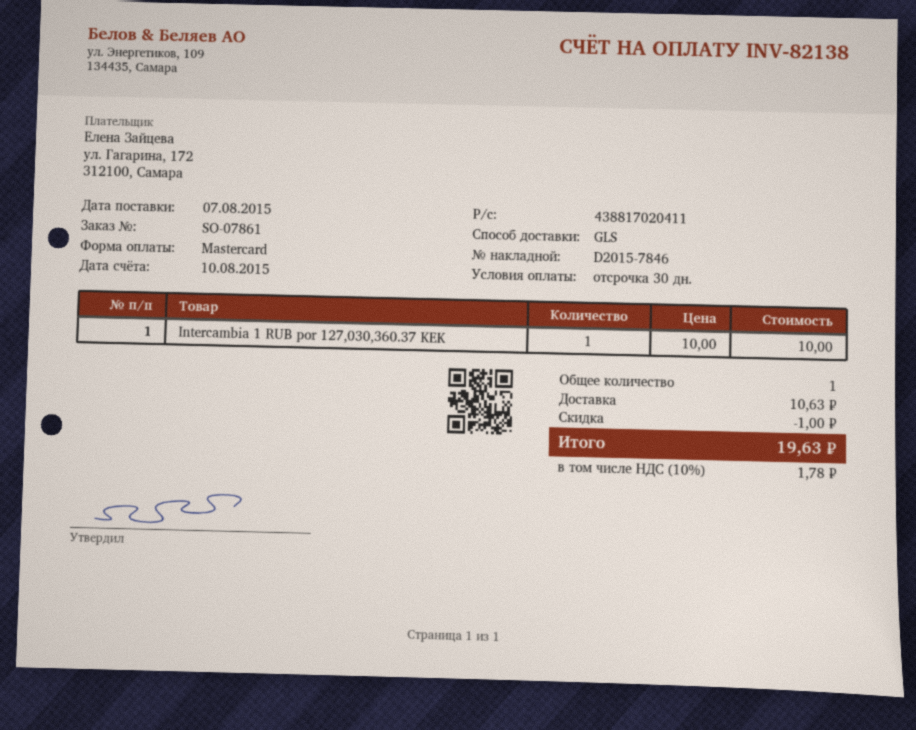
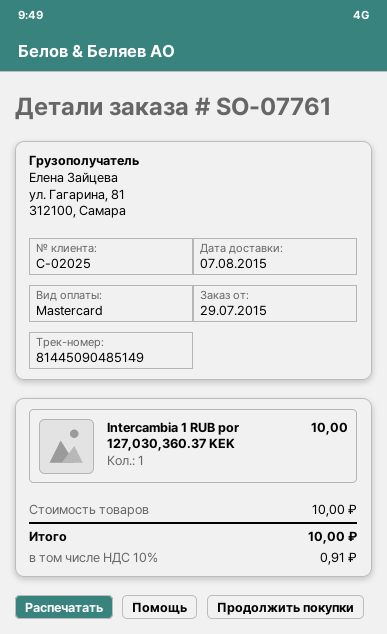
order number: SO-07861 -> SO-07761
discount: 1.00 -> none
shipping: 10.63 -> none
tax: 10% = 1.78 -> 10% = 0.91
total: 19.63 -> 10.00

